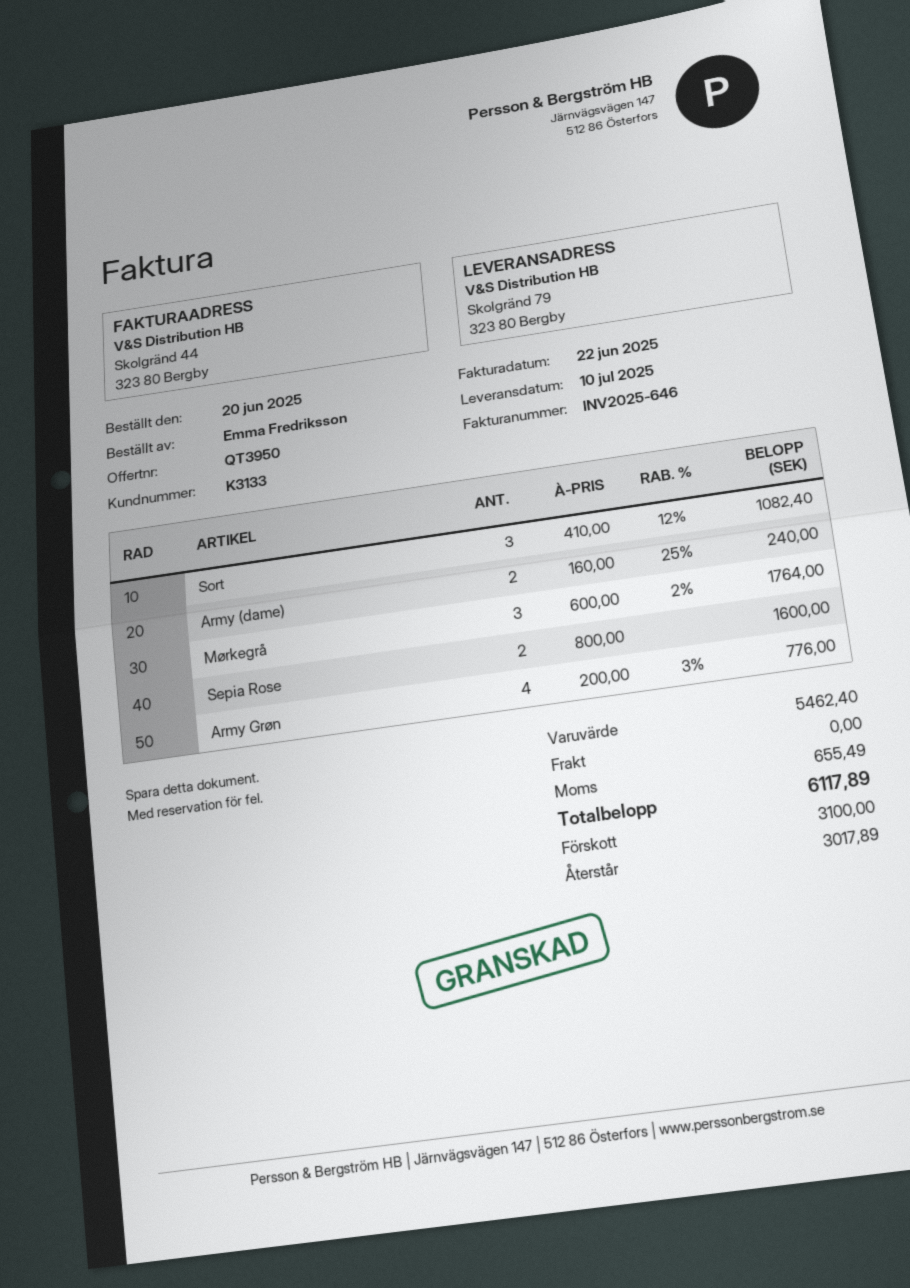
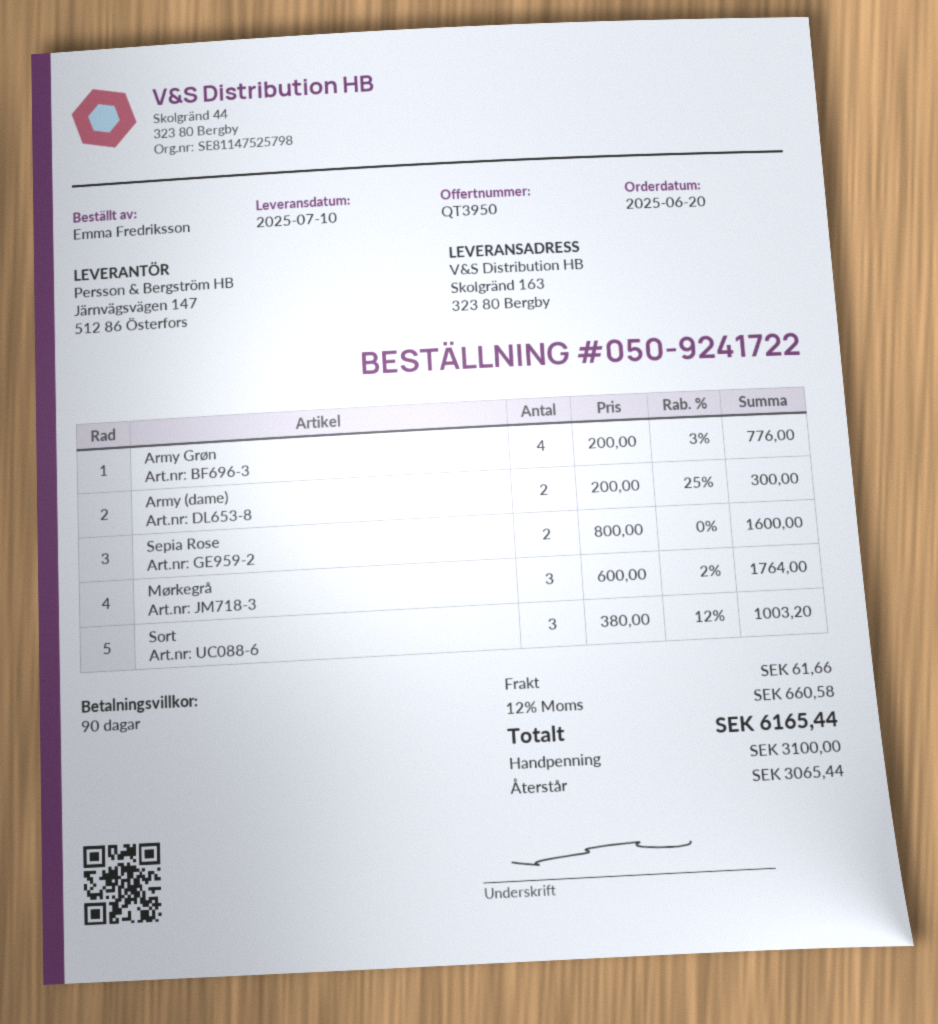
ship to: Skolgränd 79, 323 80 Bergby -> Skolgränd 163, 323 80 Bergby
Sort: 3 x 410.00 - 12% = 1082.40 -> 3 x 380.00 - 12% = 1003.20
Army (dame): 2 x 160.00 - 25% = 240.00 -> 2 x 200.00 - 25% = 300.00
shipping: 0.00 -> 61.66
tax: 655.49 -> 660.58
total: 6117.89 -> 6165.44
balance: 3017.89 -> 3065.44

